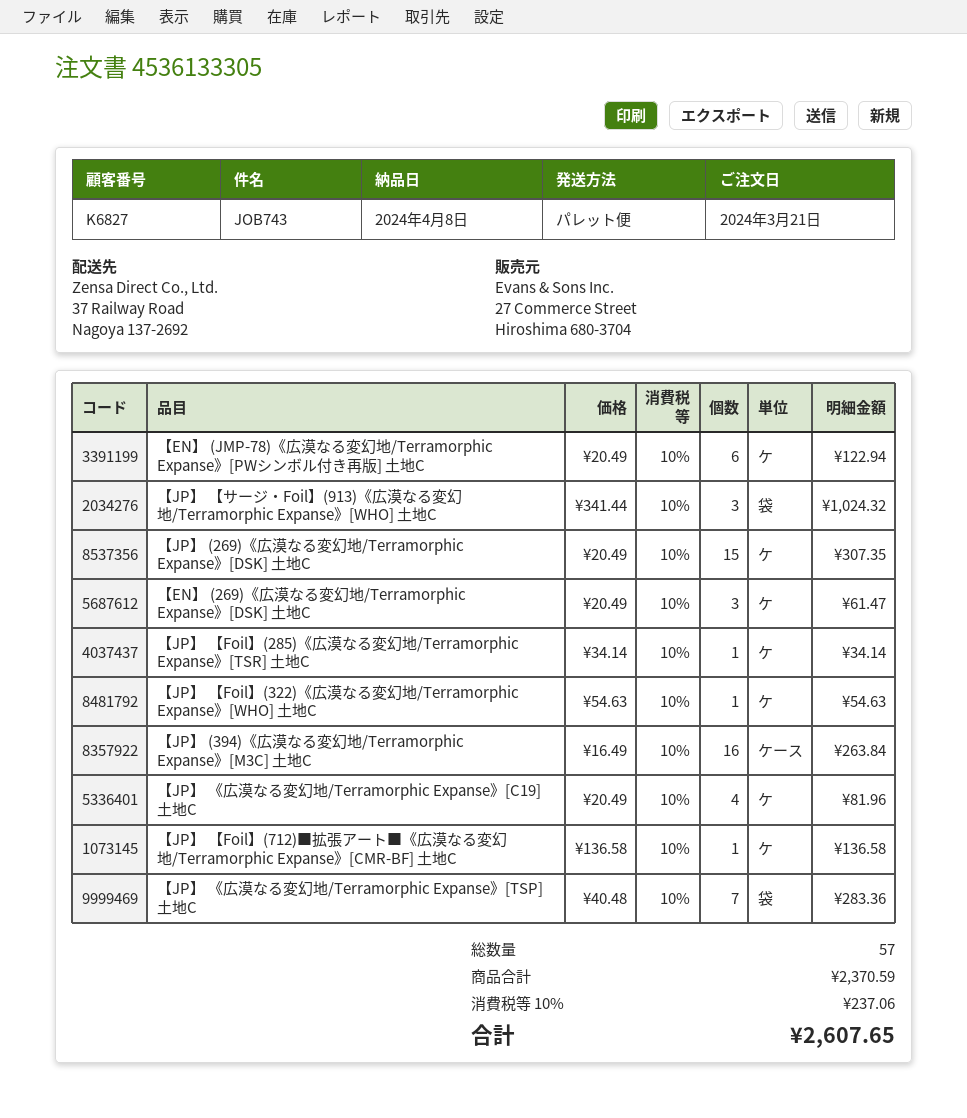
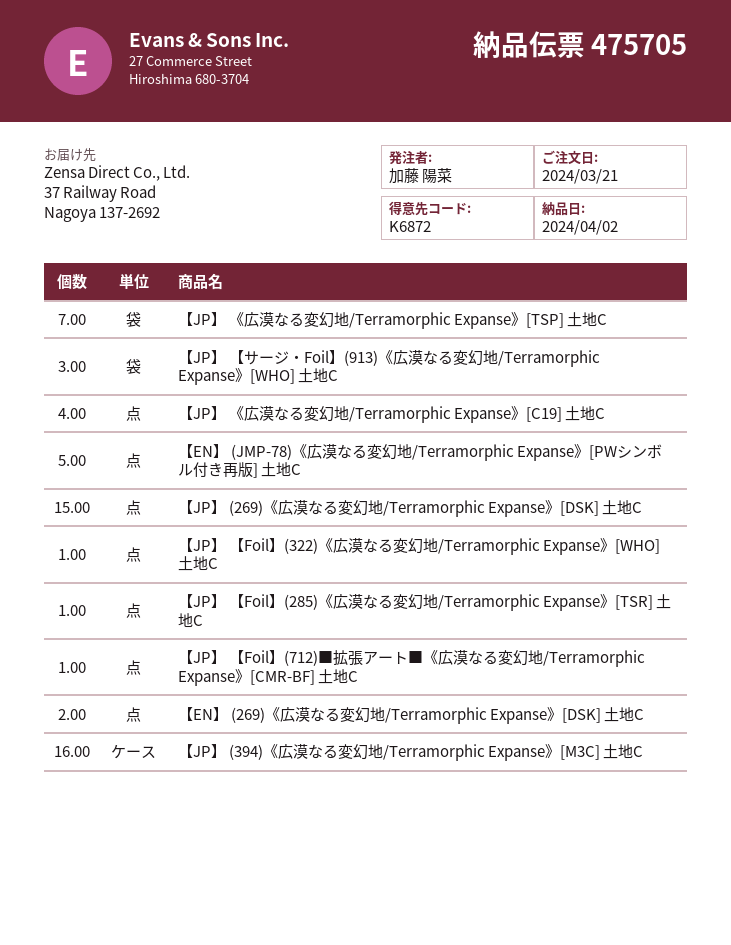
delivery date: 2024-04-08 -> 2024-04-02
customer number: K6827 -> K6872
【EN】 (JMP-78)《広漠なる変幻地/Terramorphic Expanse》[PWシンボル付き再版] 土地C: 6 -> 5
【EN】 (269)《広漠なる変幻地/Terramorphic Expanse》[DSK] 土地C: 3 -> 2

